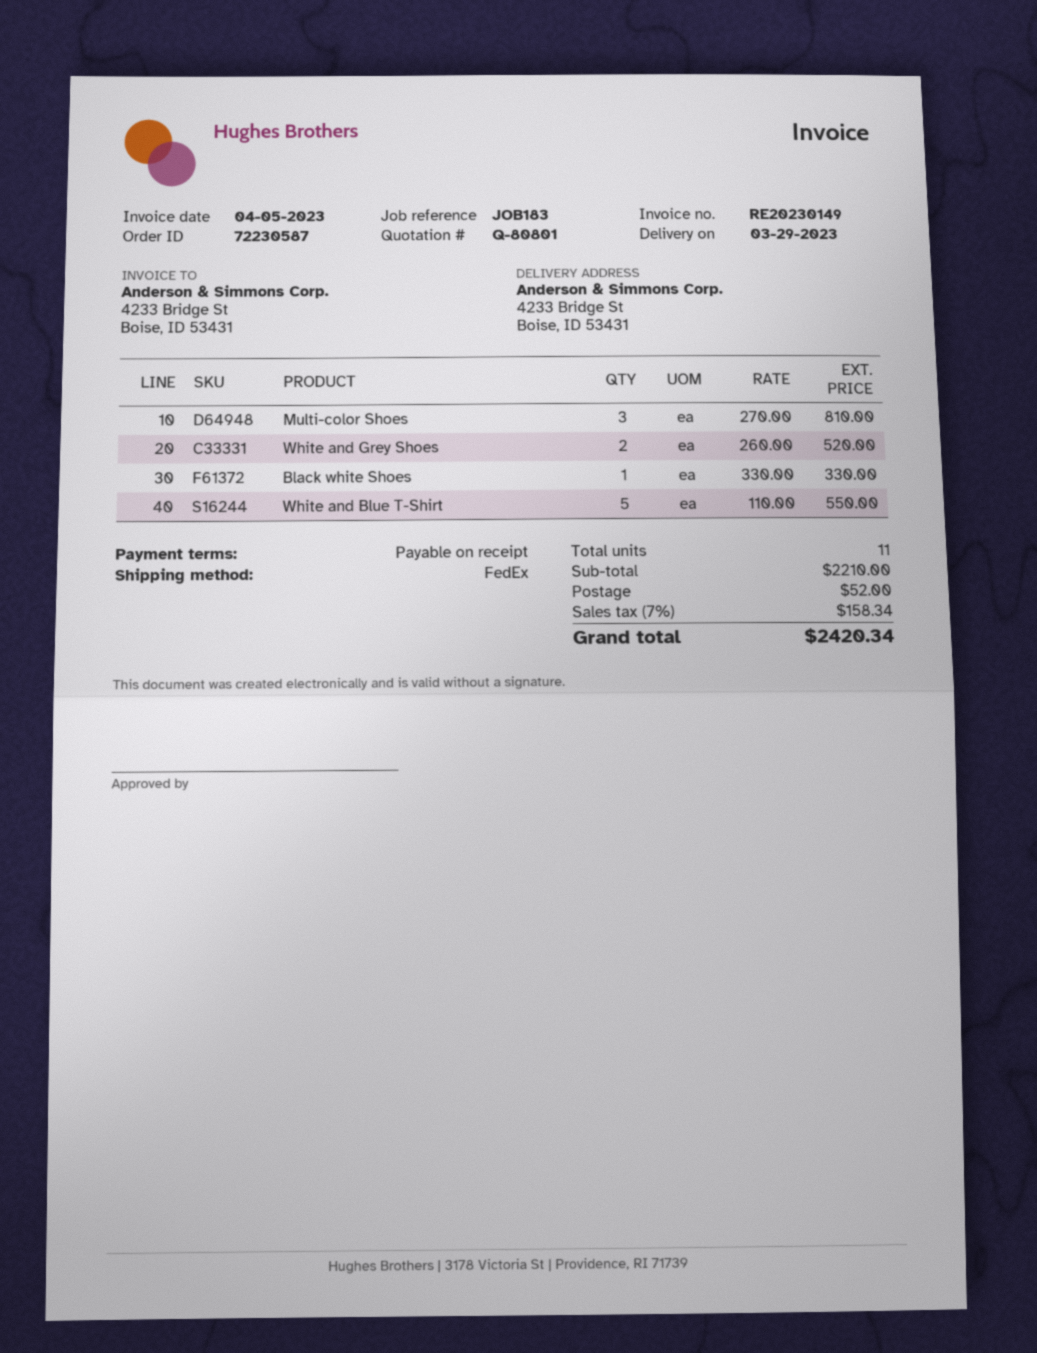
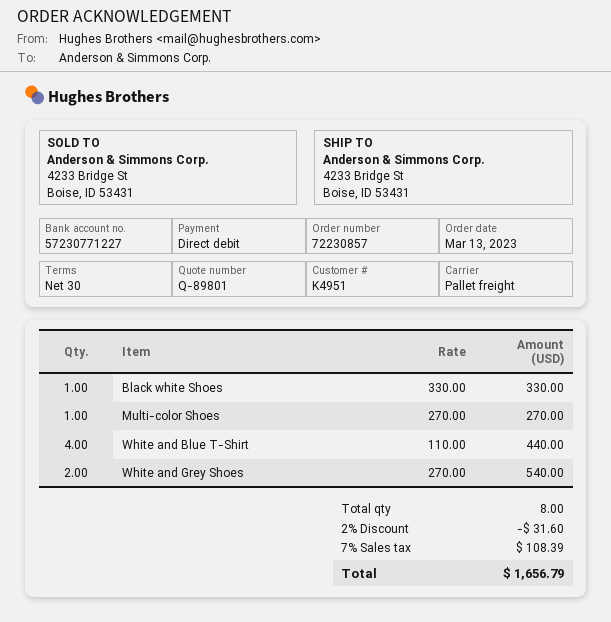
quote number: Q-80801 -> Q-89801
order number: 72230587 -> 72230857
payment terms: on receipt -> 30 days
shipping method: FedEx -> pallet freight
Multi-color Shoes: 3 x 270.00 = 810.00 -> 1 x 270.00 = 270.00
White and Grey Shoes: 2 x 260.00 = 520.00 -> 2 x 270.00 = 540.00
White and Blue T-Shirt: 5 x 110.00 = 550.00 -> 4 x 110.00 = 440.00
total quantity: 11 -> 8
discount: none -> 2% = 31.60
shipping: 52.00 -> none
tax: 7% = 158.34 -> 7% = 108.39
total: 2420.34 -> 1656.79

